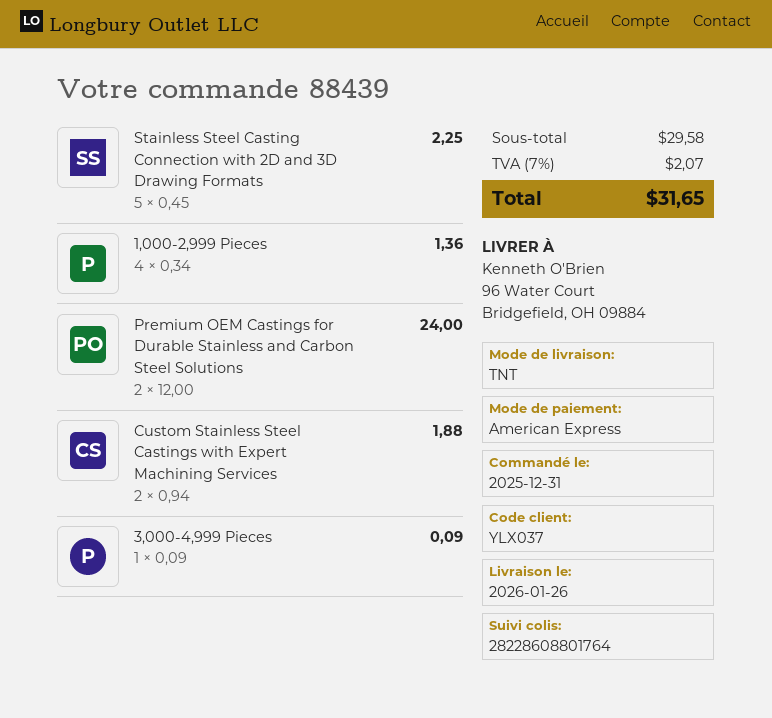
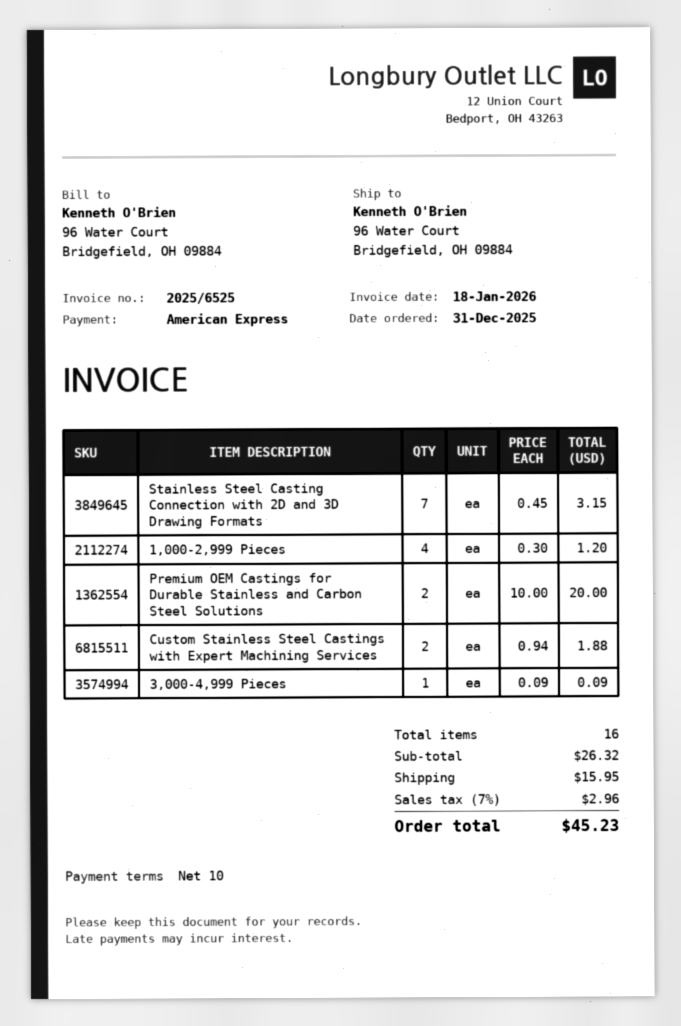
Stainless Steel Casting Connection with 2D and 3D Drawing Formats: 5 x 0.45 = 2.25 -> 7 x 0.45 = 3.15
1,000-2,999 Pieces: 4 x 0.34 = 1.36 -> 4 x 0.30 = 1.20
Premium OEM Castings for Durable Stainless and Carbon Steel Solutions: 2 x 12.00 = 24.00 -> 2 x 10.00 = 20.00
subtotal: 29.58 -> 26.32
shipping: none -> 15.95
tax: 7% = 2.07 -> 7% = 2.96
total: 31.65 -> 45.23

